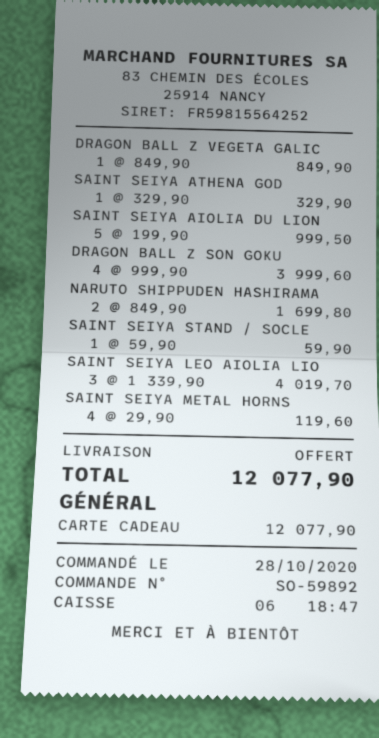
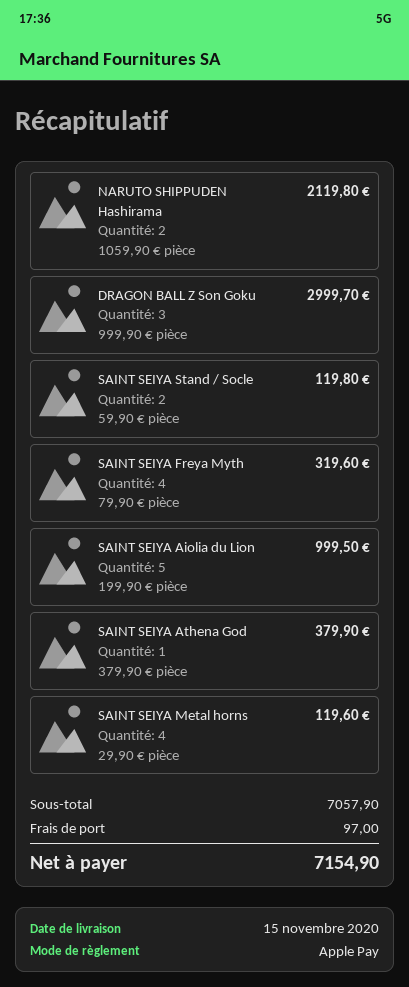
payment method: gift card -> Apple Pay
DRAGON BALL Z VEGETA GALIC: 1 x 849.90 = 849.90 -> none
SAINT SEIYA ATHENA GOD: 1 x 329.90 = 329.90 -> 1 x 379.90 = 379.90
DRAGON BALL Z SON GOKU: 4 x 999.90 = 3999.60 -> 3 x 999.90 = 2999.70
NARUTO SHIPPUDEN HASHIRAMA: 2 x 849.90 = 1699.80 -> 2 x 1059.90 = 2119.80
SAINT SEIYA STAND / SOCLE: 1 x 59.90 = 59.90 -> 2 x 59.90 = 119.80
SAINT SEIYA LEO AIOLIA LIO: 3 x 1339.90 = 4019.70 -> none
SAINT SEIYA Freya Myth: none -> 4 x 79.90 = 319.60
shipping: 0.00 -> 97.00
total: 12077.90 -> 7154.90

